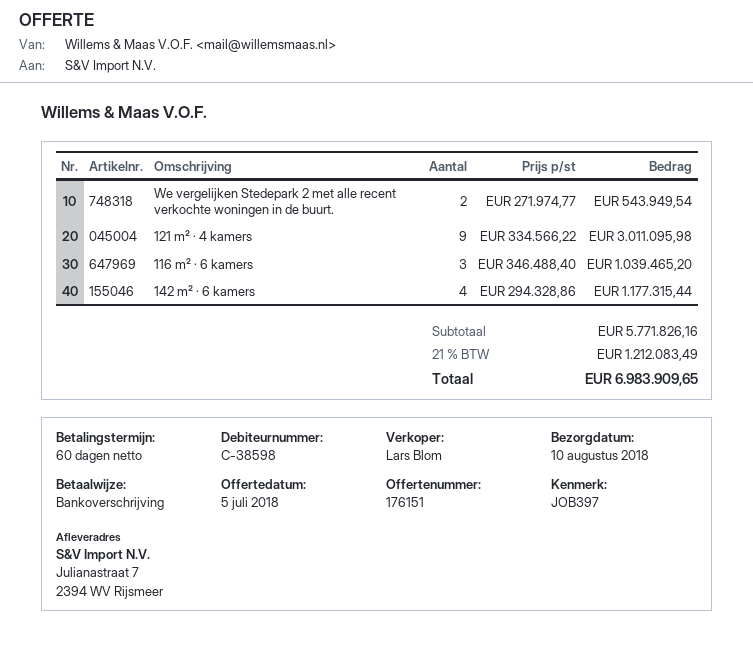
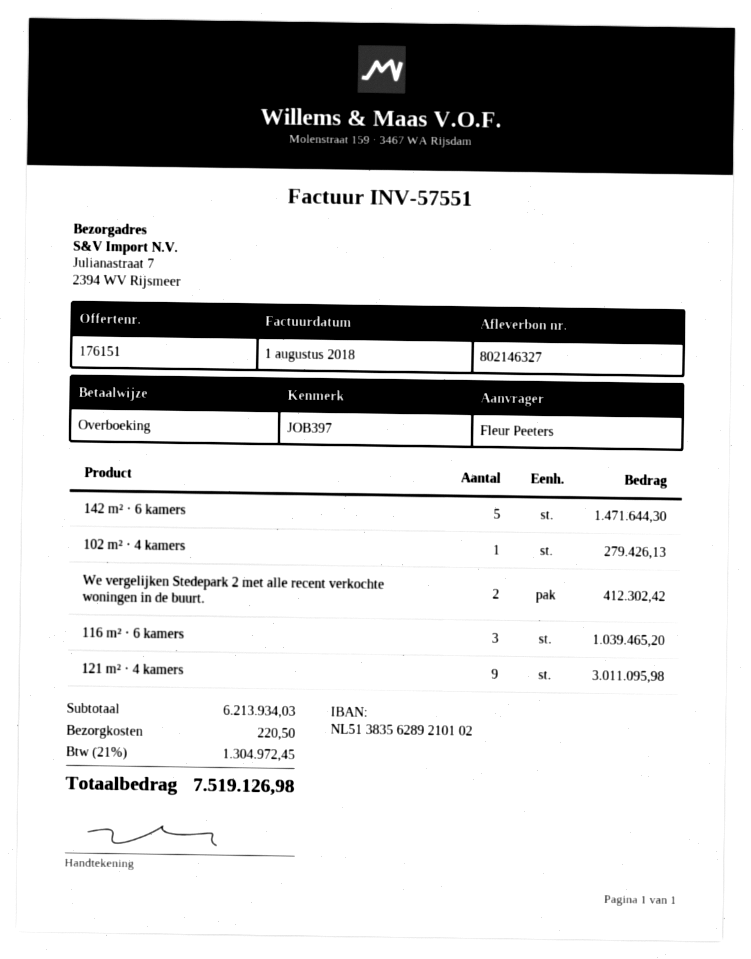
We vergelijken Stedepark 2 met alle recent verkochte woningen in de buurt.: 2 for 543949.54 -> 2 for 412302.42
142 m² · 6 kamers: 4 for 1177315.44 -> 5 for 1471644.30
102 m² · 4 kamers: none -> 1 for 279426.13
subtotal: 5771826.16 -> 6213934.03
shipping: none -> 220.50
tax: 21% = 1212083.49 -> 21% = 1304972.45
total: 6983909.65 -> 7519126.98

